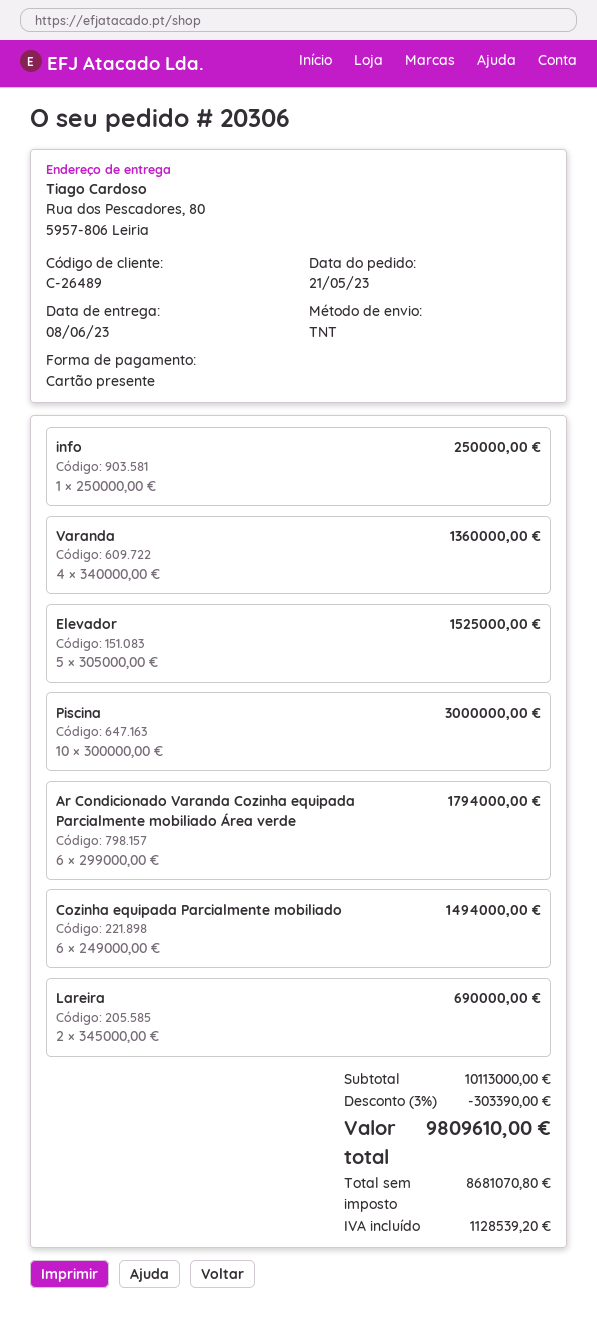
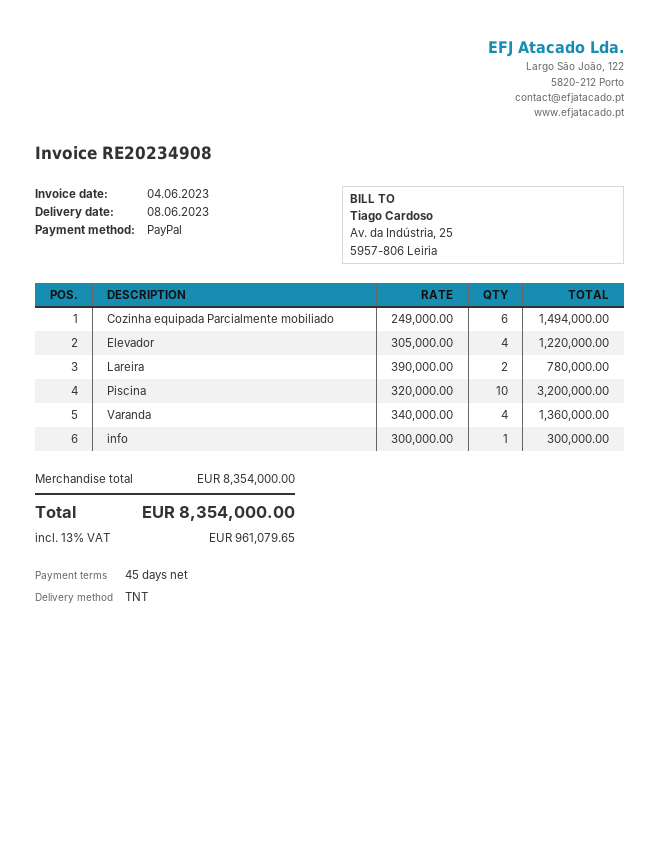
payment method: gift card -> PayPal
info: 1 x 250000.00 = 250000.00 -> 1 x 300000.00 = 300000.00
Elevador: 5 x 305000.00 = 1525000.00 -> 4 x 305000.00 = 1220000.00
Piscina: 10 x 300000.00 = 3000000.00 -> 10 x 320000.00 = 3200000.00
Ar Condicionado Varanda Cozinha equipada Parcialmente mobiliado Área verde: 6 x 299000.00 = 1794000.00 -> none
Lareira: 2 x 345000.00 = 690000.00 -> 2 x 390000.00 = 780000.00
subtotal: 10113000.00 -> 8354000.00
discount: 3% = 303390.00 -> none
tax: 1128539.20 -> 961079.65
total: 9809610.00 -> 8354000.00

